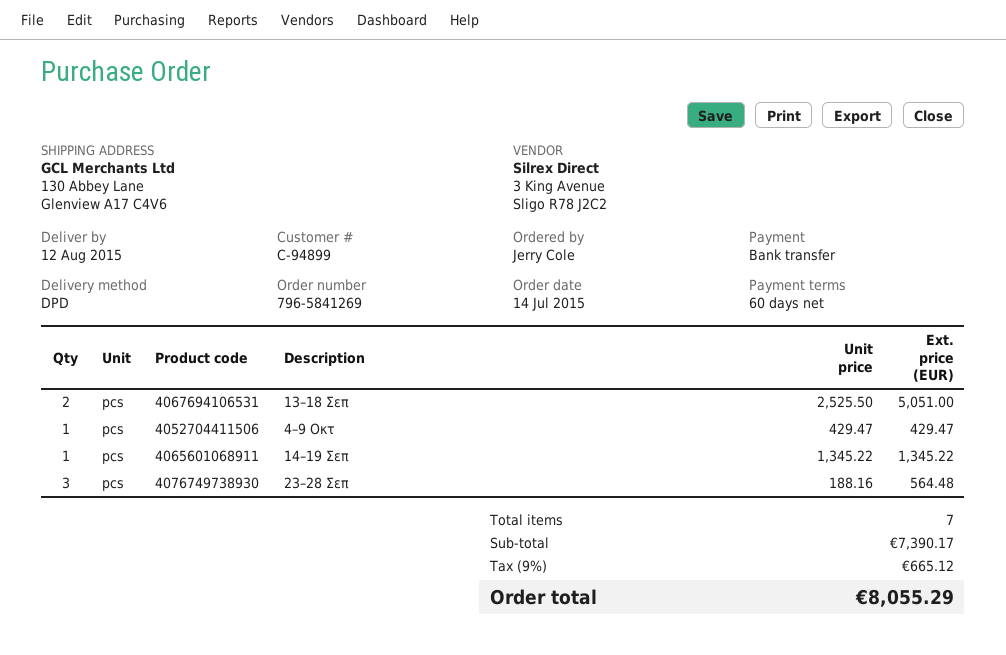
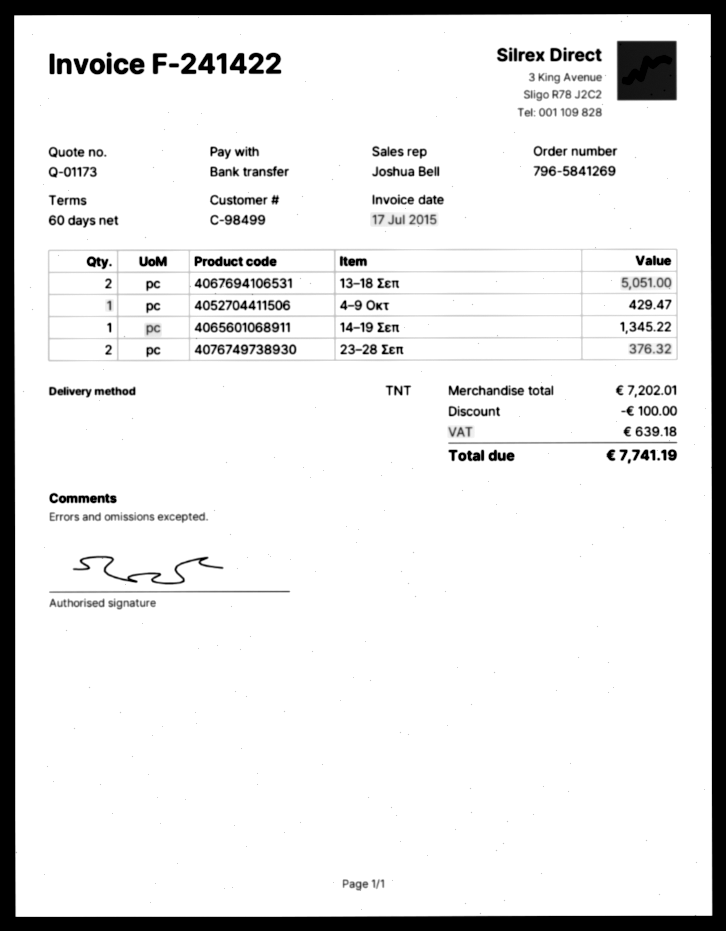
customer number: C-94899 -> C-98499
shipping method: DPD -> TNT
23–28 Σεπ: 3 for 564.48 -> 2 for 376.32
subtotal: 7390.17 -> 7202.01
discount: none -> 100.00
tax: 665.12 -> 639.18
total: 8055.29 -> 7741.19

